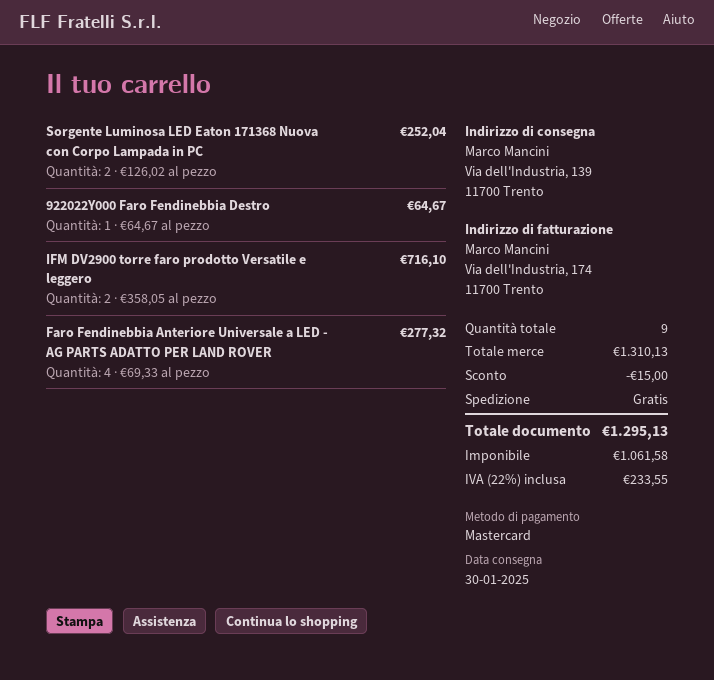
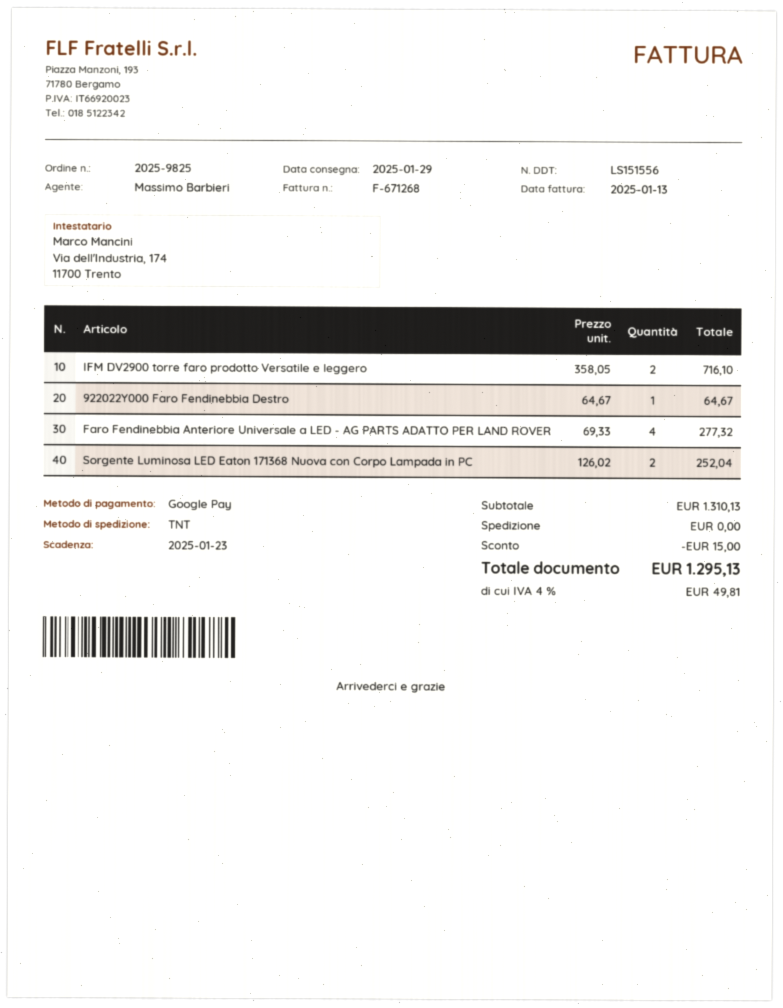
delivery date: 2025-01-30 -> 2025-01-29
payment method: Mastercard -> Google Pay
tax: 22% = 233.55 -> 4% = 49.81

